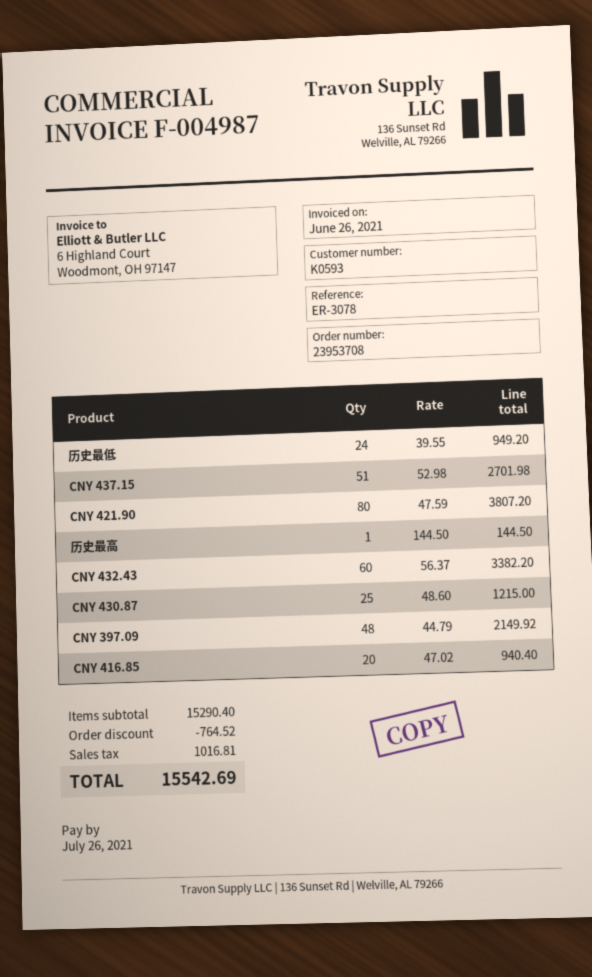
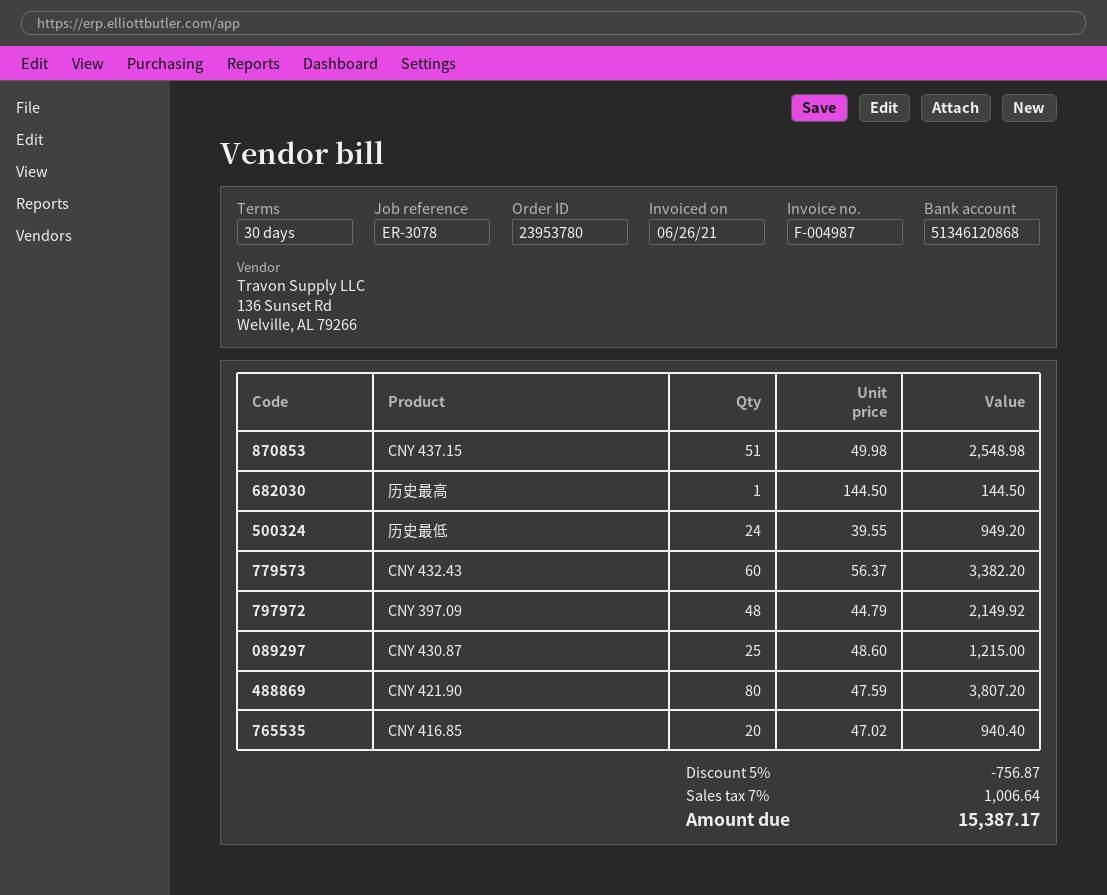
order number: 23953708 -> 23953780
CNY 437.15: 51 x 52.98 = 2701.98 -> 51 x 49.98 = 2548.98
discount: 764.52 -> 756.87
tax: 1016.81 -> 1006.64
total: 15542.69 -> 15387.17

